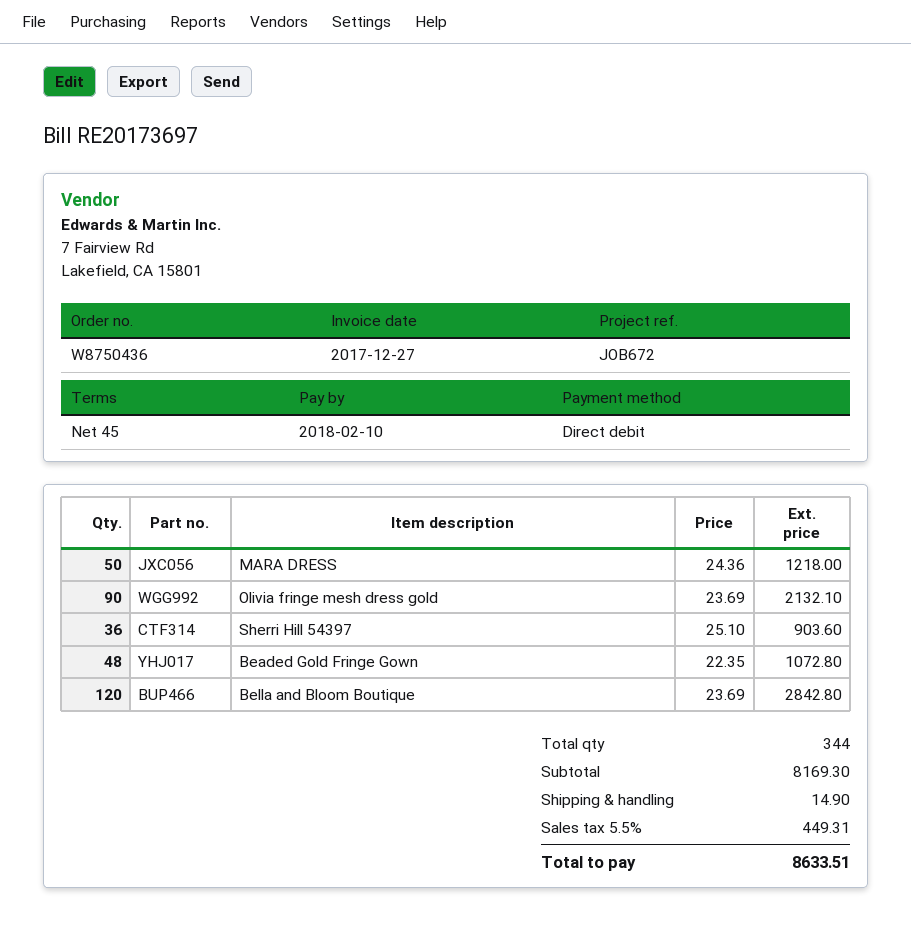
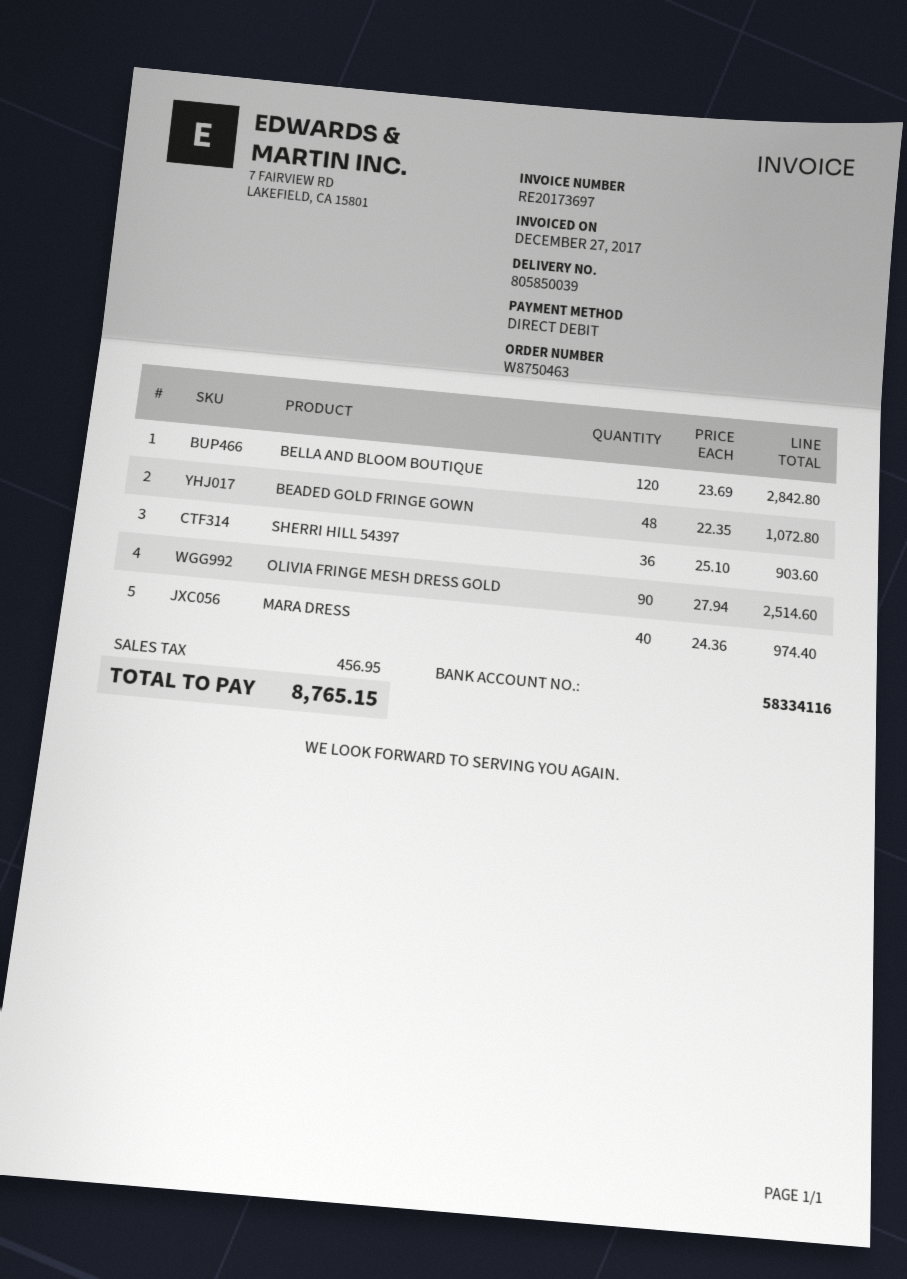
order number: W8750436 -> W8750463
MARA DRESS: 50 x 24.36 = 1218.00 -> 40 x 24.36 = 974.40
Olivia fringe mesh dress gold: 90 x 23.69 = 2132.10 -> 90 x 27.94 = 2514.60
shipping: 14.90 -> none
tax: 449.31 -> 456.95
total: 8633.51 -> 8765.15

